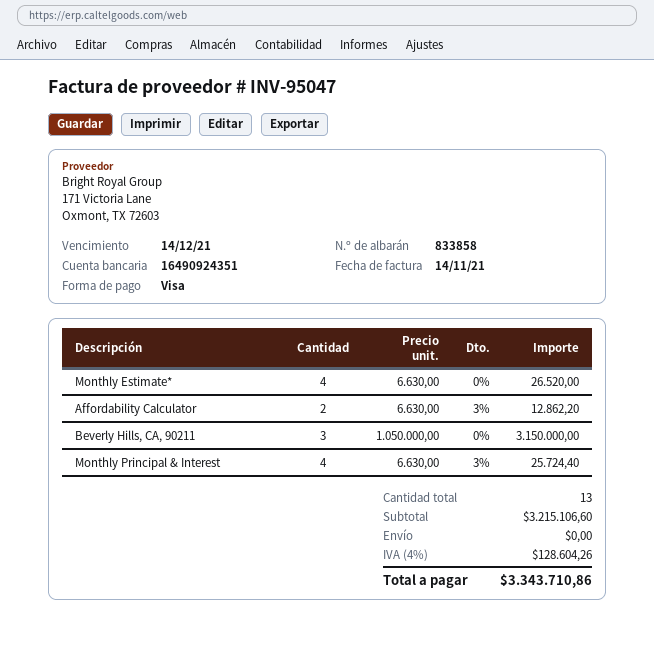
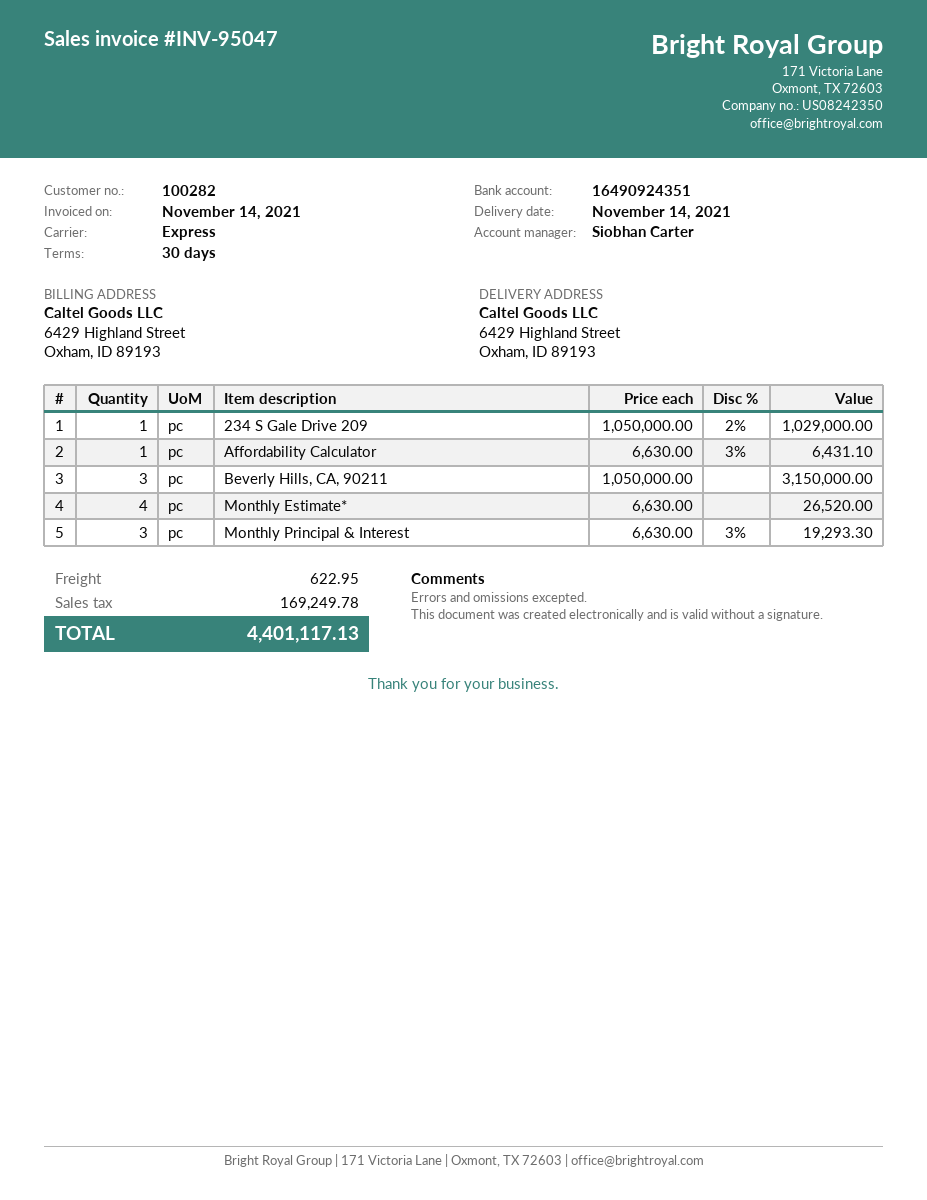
Affordability Calculator: 2 x 6630.00 - 3% = 12862.20 -> 1 x 6630.00 - 3% = 6431.10
Monthly Principal & Interest: 4 x 6630.00 - 3% = 25724.40 -> 3 x 6630.00 - 3% = 19293.30
234 S Gale Drive 209: none -> 1 x 1050000.00 - 2% = 1029000.00
shipping: 0.00 -> 622.95
tax: 128604.26 -> 169249.78
total: 3343710.86 -> 4401117.13

